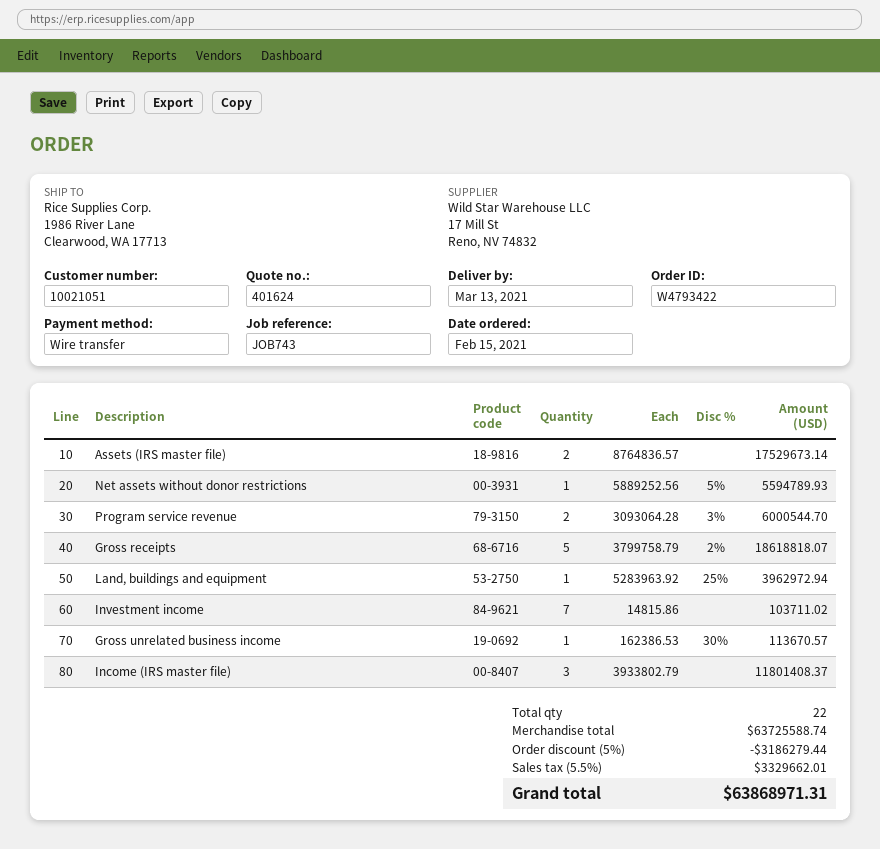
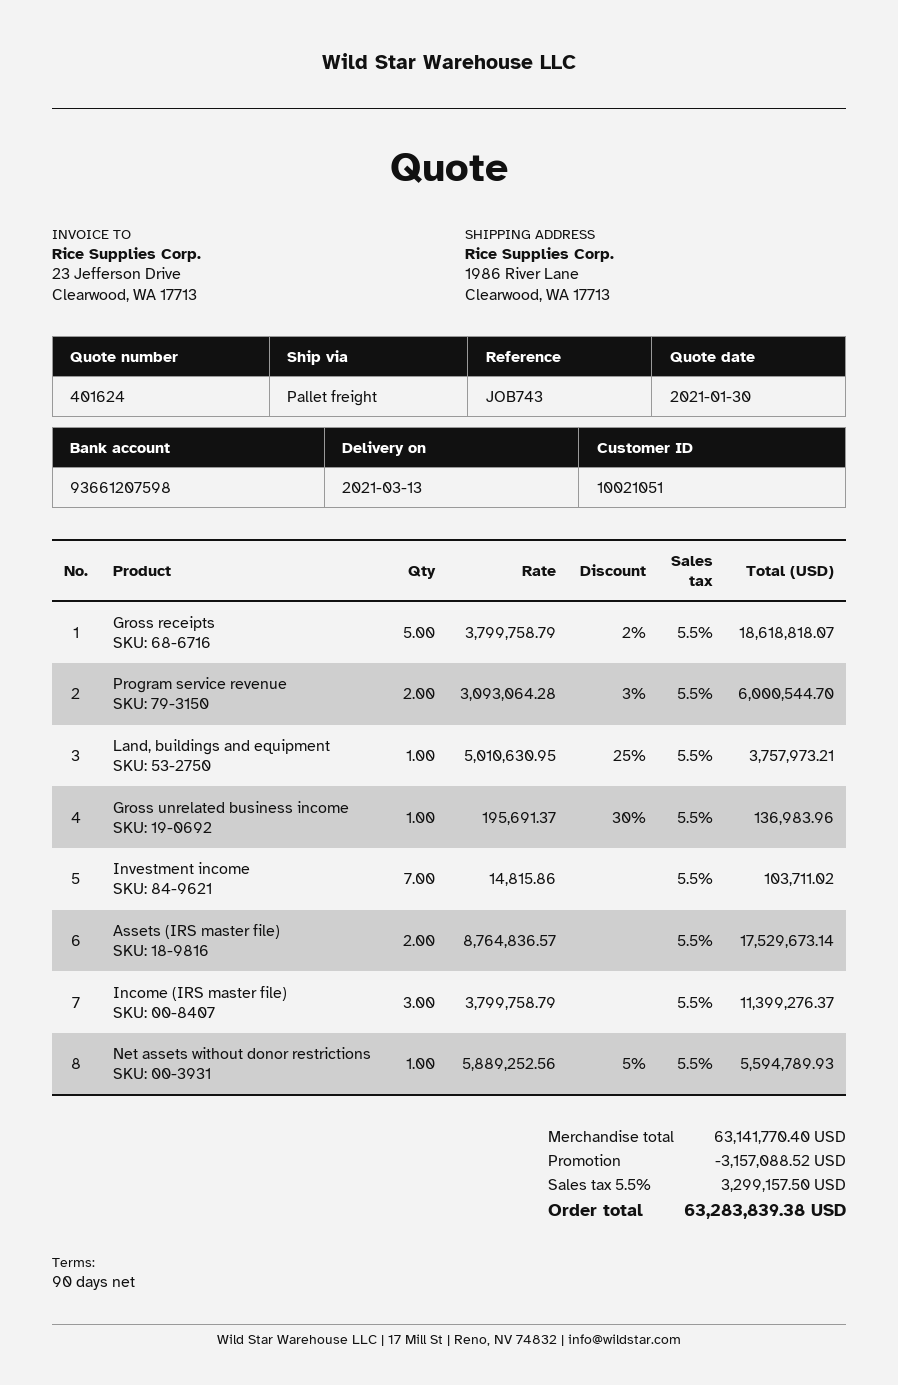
Land, buildings and equipment: 1 x 5283963.92 - 25% = 3962972.94 -> 1 x 5010630.95 - 25% = 3757973.21
Gross unrelated business income: 1 x 162386.53 - 30% = 113670.57 -> 1 x 195691.37 - 30% = 136983.96
Income (IRS master file): 3 x 3933802.79 = 11801408.37 -> 3 x 3799758.79 = 11399276.37
subtotal: 63725588.74 -> 63141770.40
discount: 3186279.44 -> 3157088.52
tax: 5.5% = 3329662.01 -> 5.5% = 3299157.50
total: 63868971.31 -> 63283839.38

